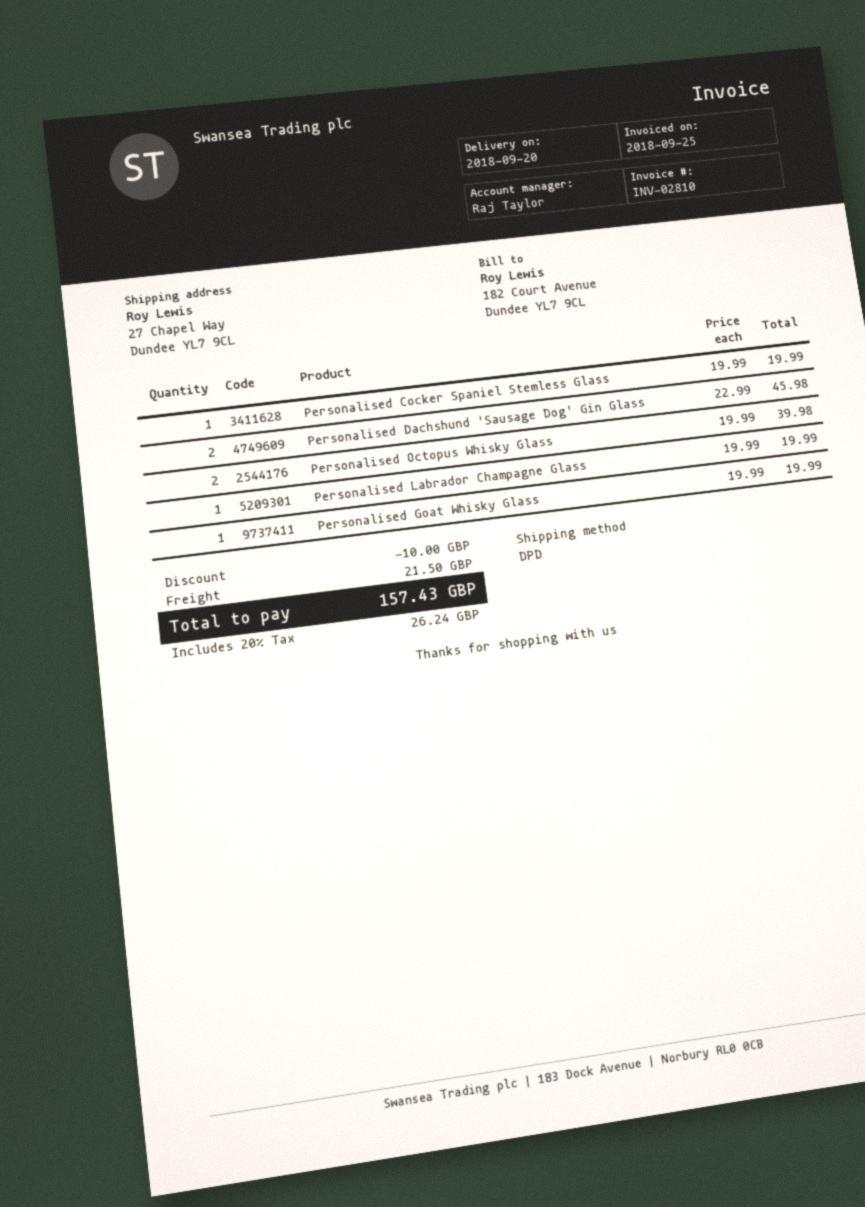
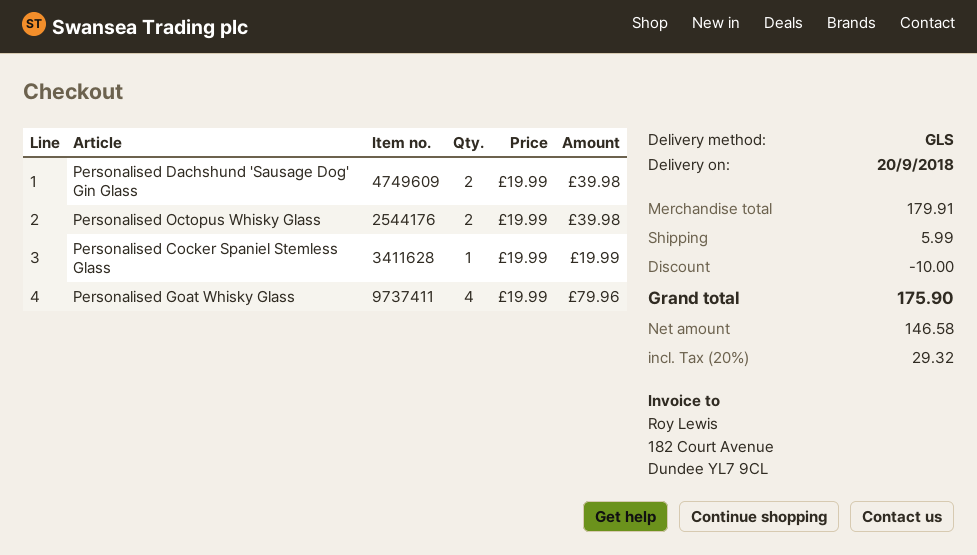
shipping method: DPD -> GLS
Personalised Dachshund 'Sausage Dog' Gin Glass: 2 x 22.99 = 45.98 -> 2 x 19.99 = 39.98
Personalised Labrador Champagne Glass: 1 x 19.99 = 19.99 -> none
Personalised Goat Whisky Glass: 1 x 19.99 = 19.99 -> 4 x 19.99 = 79.96
shipping: 21.50 -> 5.99
tax: 20% = 26.24 -> 20% = 29.32
total: 157.43 -> 175.90

